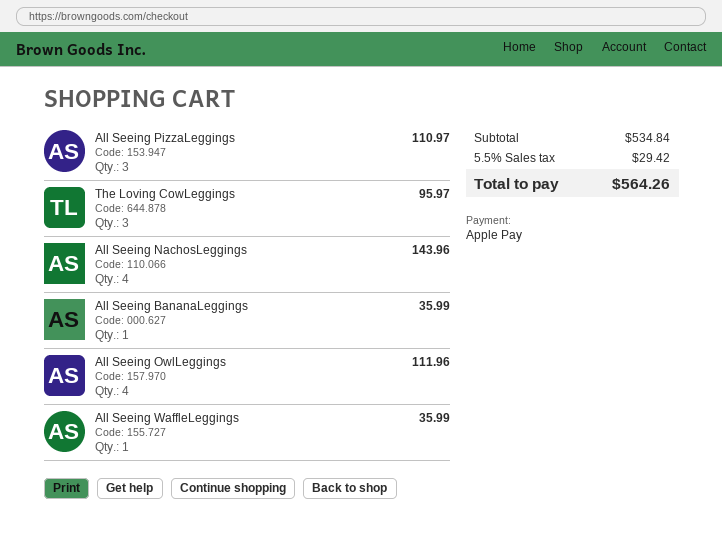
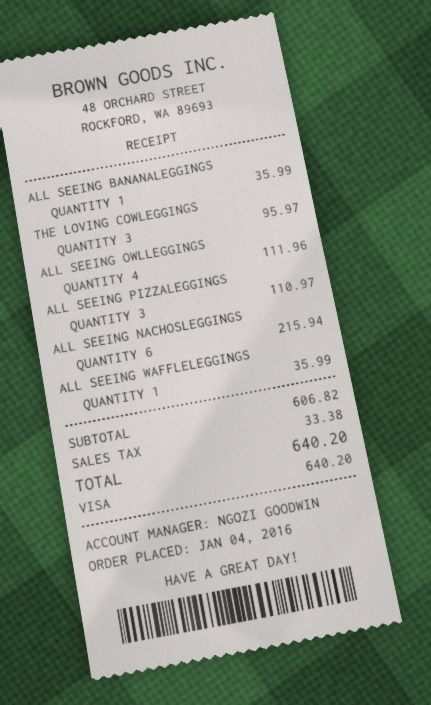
payment method: Apple Pay -> Visa
All Seeing NachosLeggings: 4 for 143.96 -> 6 for 215.94
subtotal: 534.84 -> 606.82
tax: 29.42 -> 33.38
total: 564.26 -> 640.20

